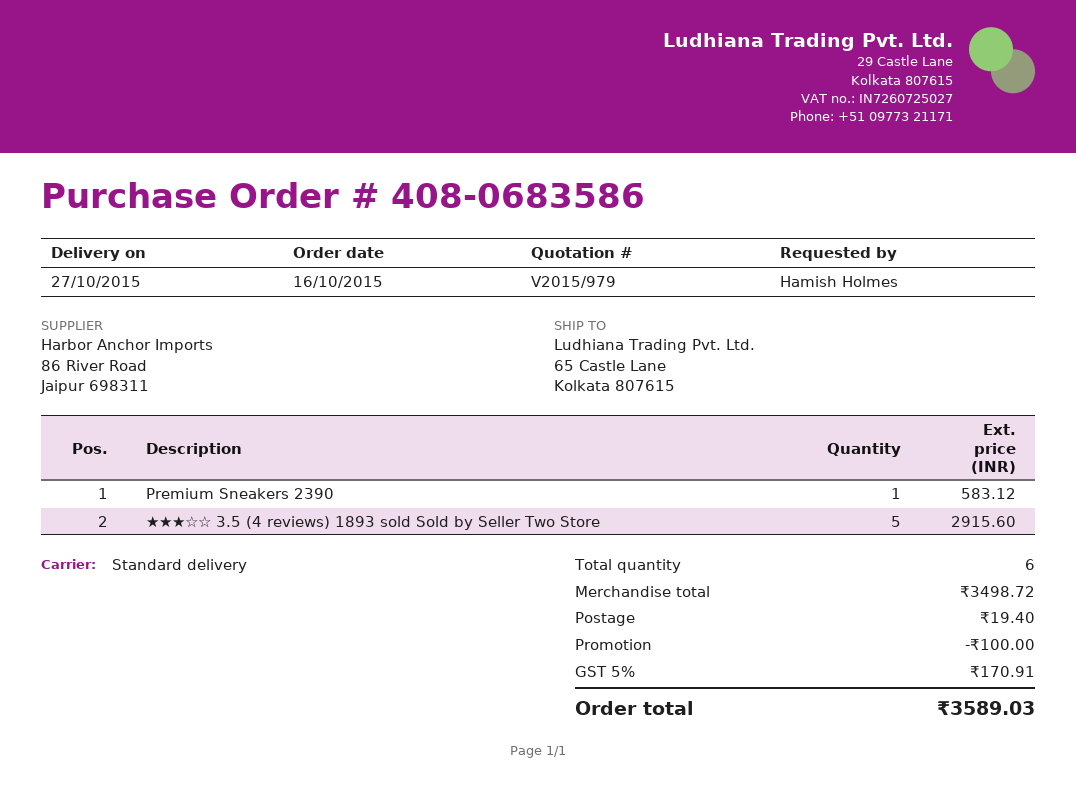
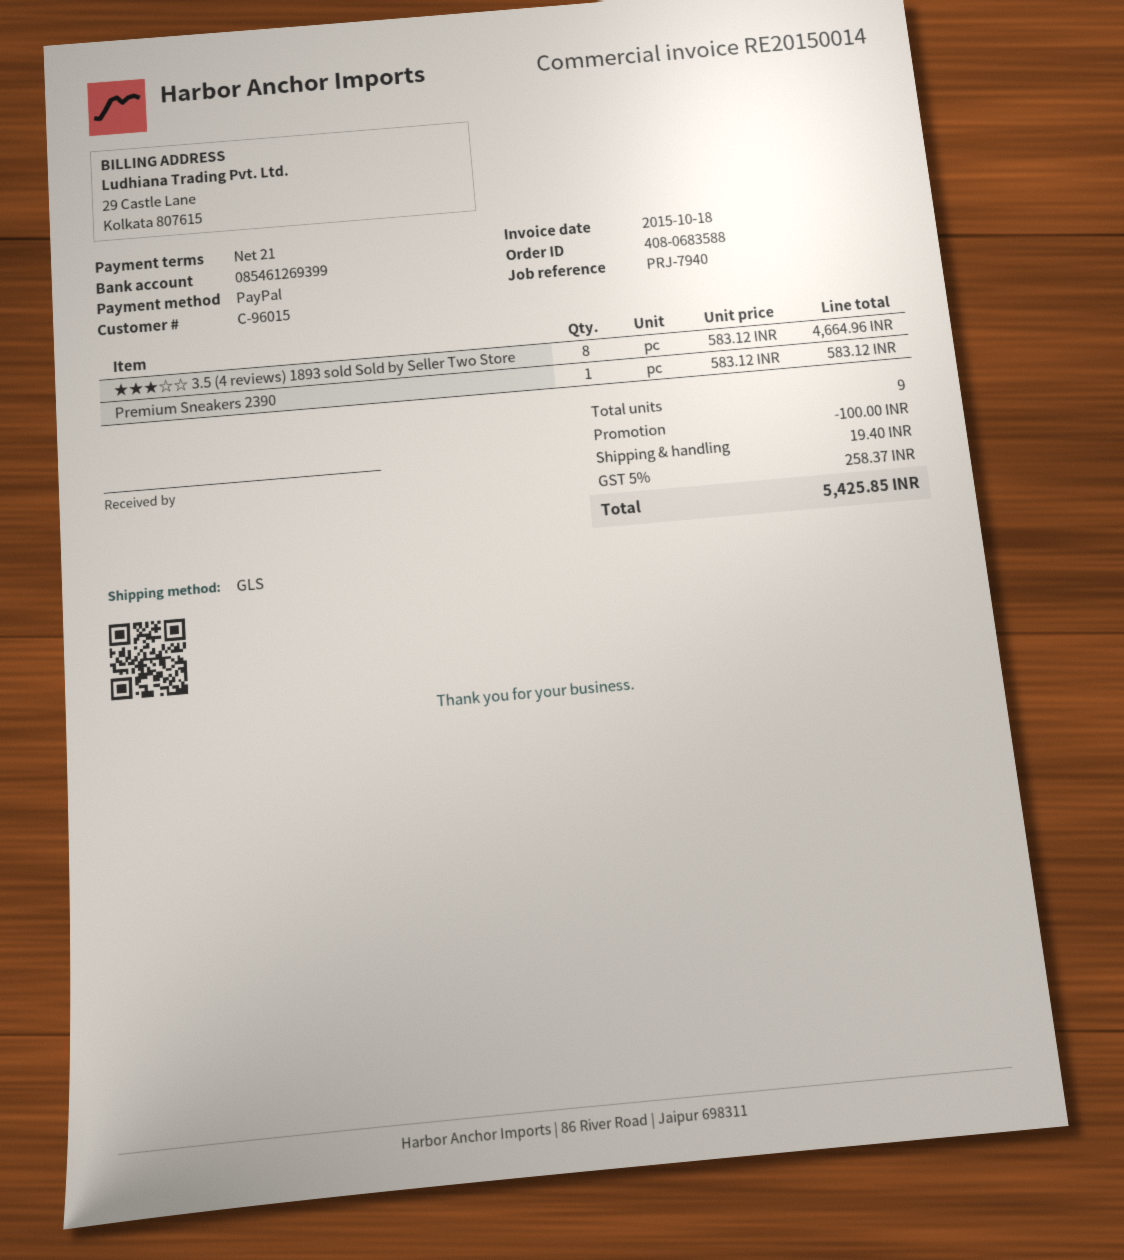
order number: 408-0683586 -> 408-0683588
shipping method: standard -> GLS
★★★☆☆ 3.5 (4 reviews) 1893 sold Sold by Seller Two Store: 5 for 2915.60 -> 8 for 4664.96
total quantity: 6 -> 9
tax: 5% = 170.91 -> 5% = 258.37
total: 3589.03 -> 5425.85

